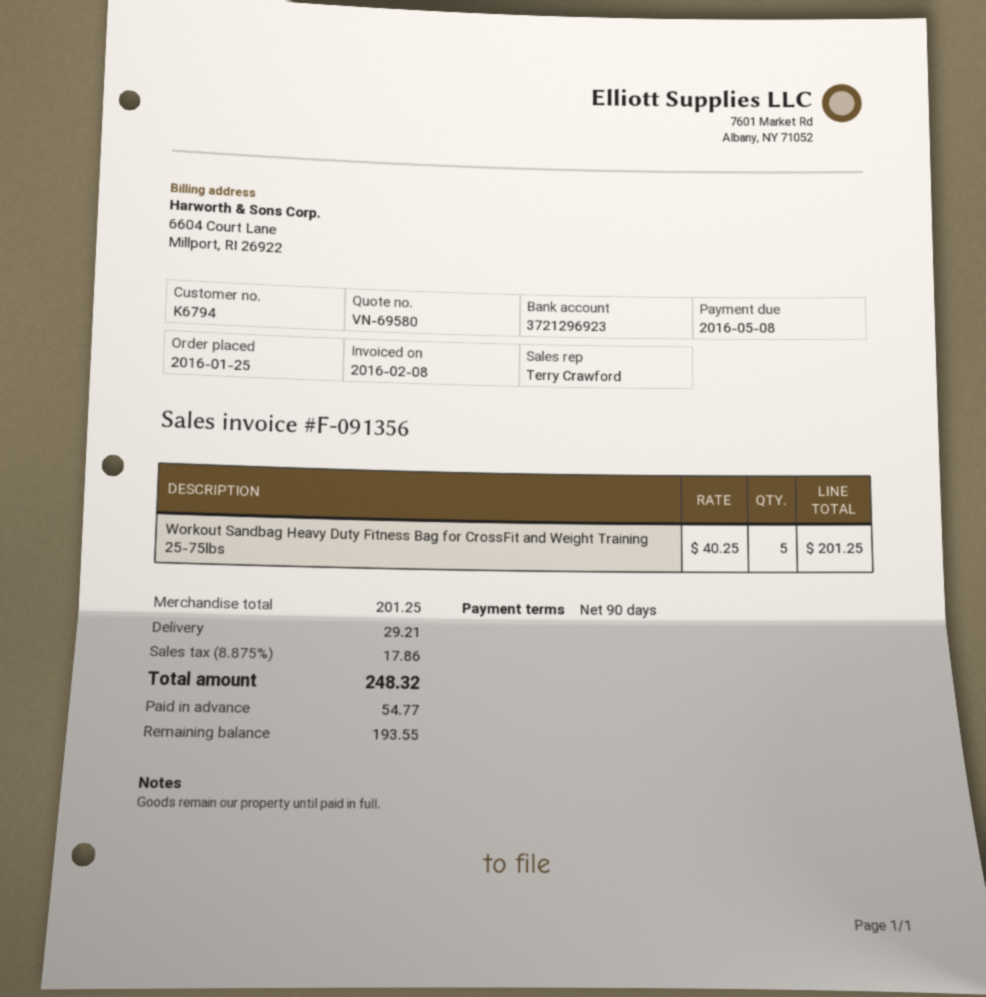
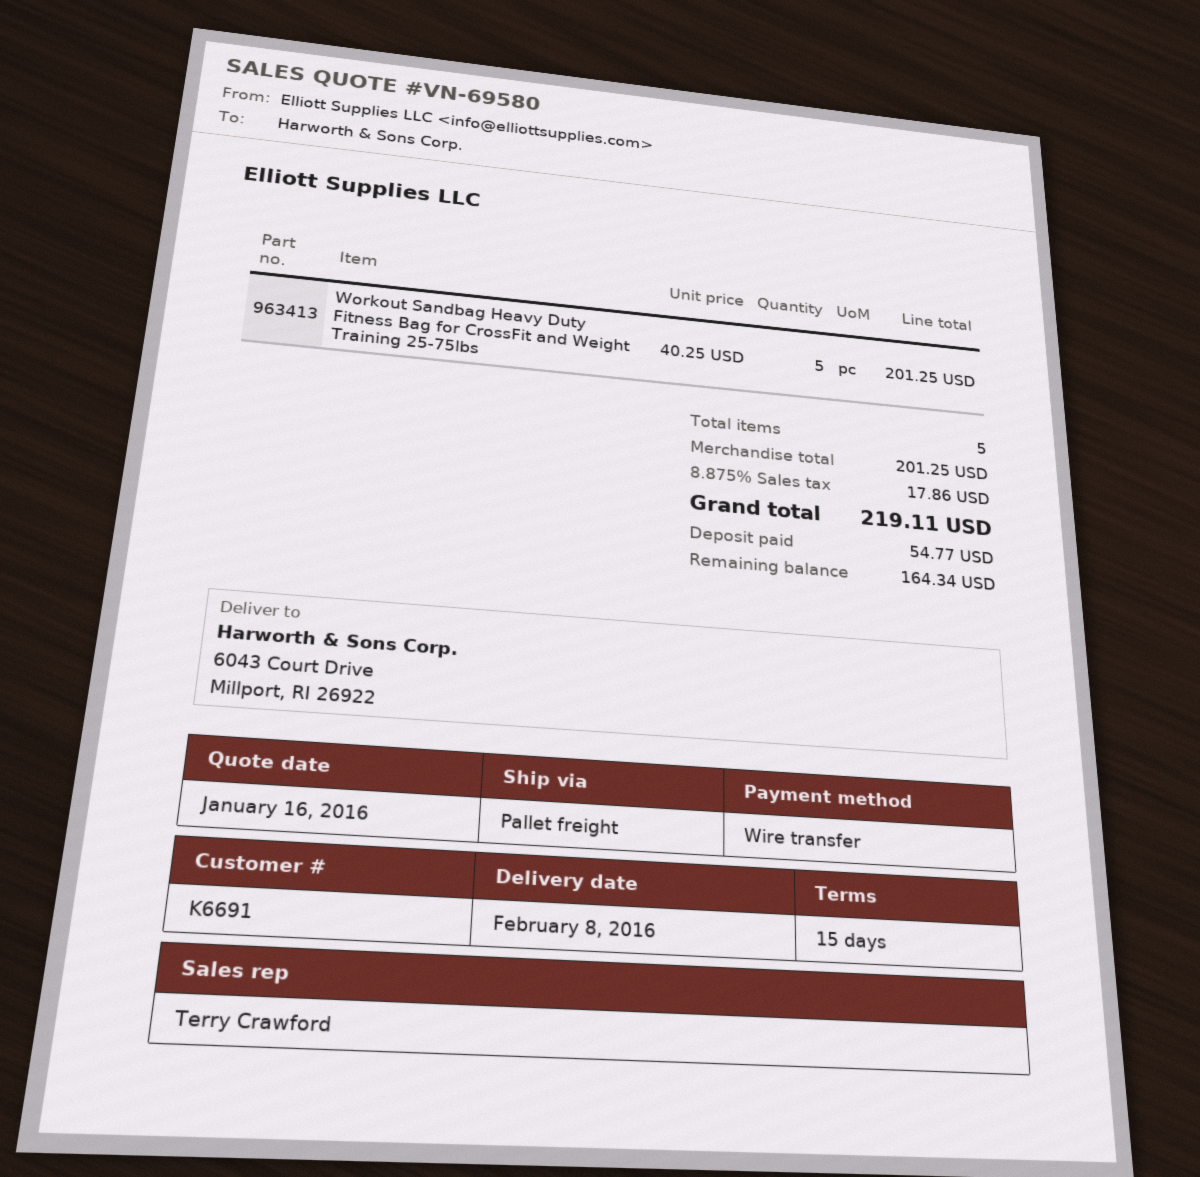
payment terms: 90 days -> 15 days
customer number: K6794 -> K6691
shipping: 29.21 -> none
total: 248.32 -> 219.11
balance: 193.55 -> 164.34

